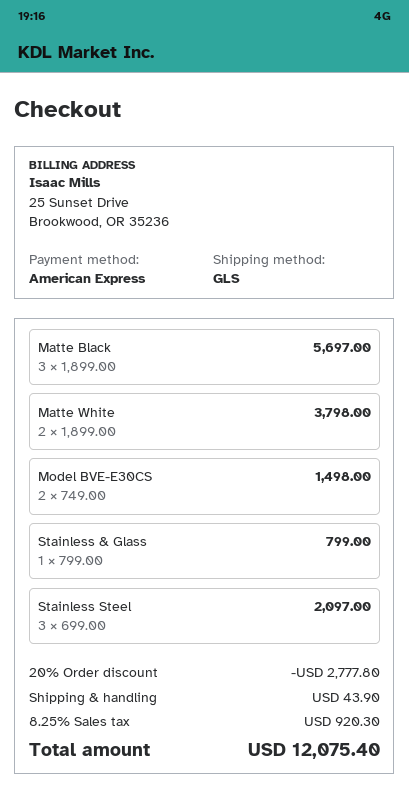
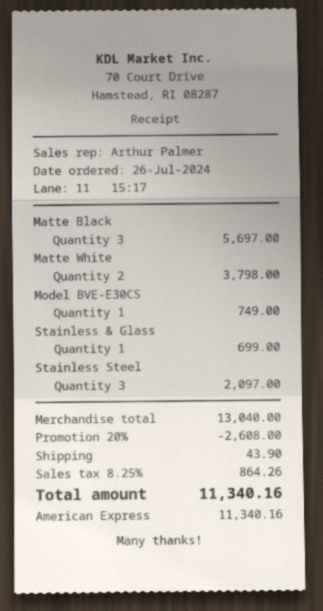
Model BVE-E30CS: 2 for 1498.00 -> 1 for 749.00
Stainless & Glass: 1 for 799.00 -> 1 for 699.00
discount: 20% = 2777.80 -> 20% = 2608.00
tax: 8.25% = 920.30 -> 8.25% = 864.26
total: 12075.40 -> 11340.16

